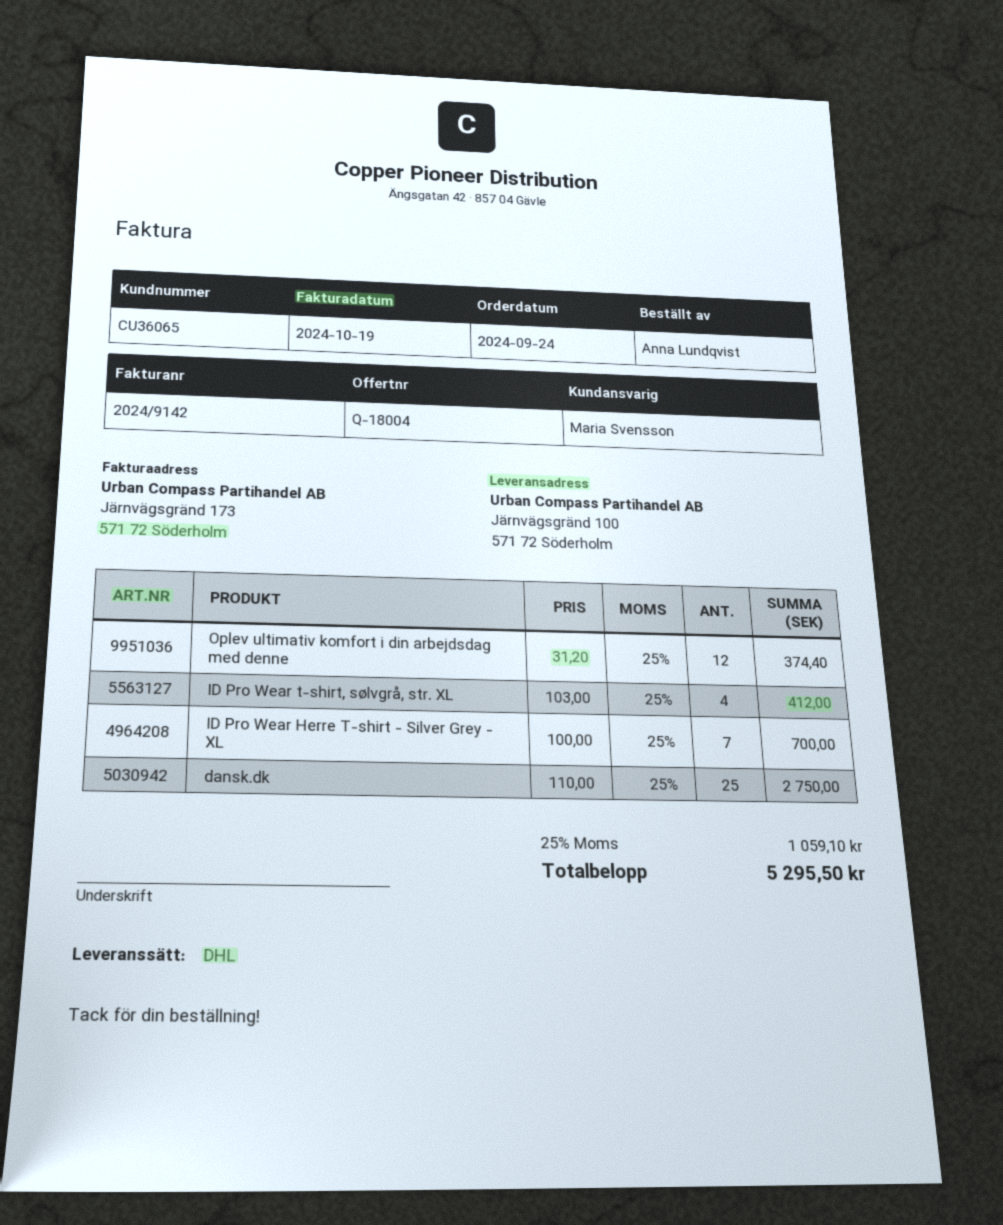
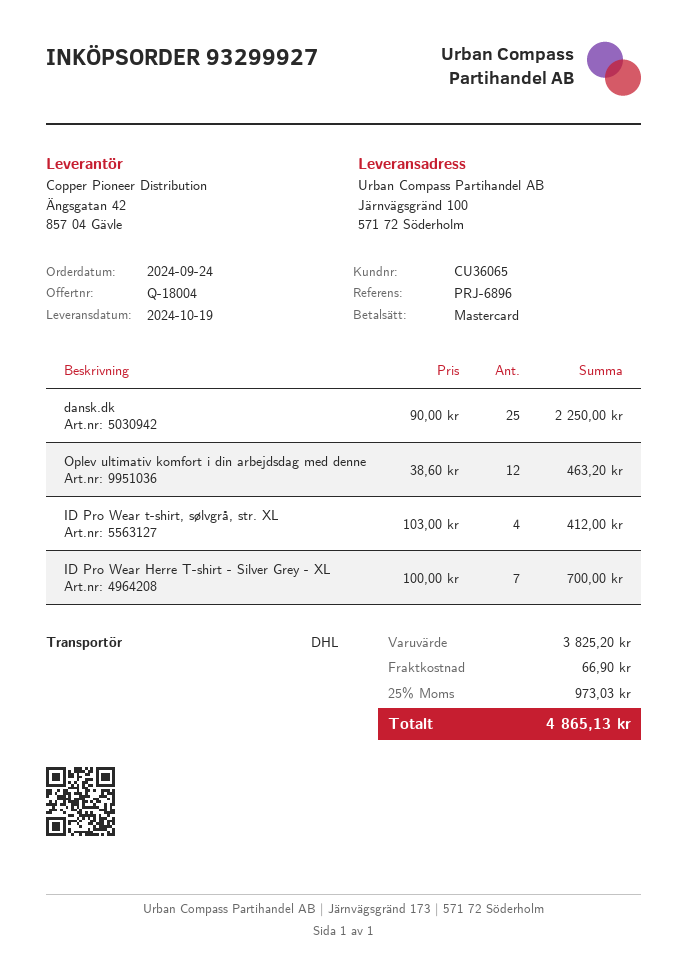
Oplev ultimativ komfort i din arbejdsdag med denne: 12 x 31.20 = 374.40 -> 12 x 38.60 = 463.20
dansk.dk: 25 x 110.00 = 2750.00 -> 25 x 90.00 = 2250.00
shipping: none -> 66.90
tax: 25% = 1059.10 -> 25% = 973.03
total: 5295.50 -> 4865.13

